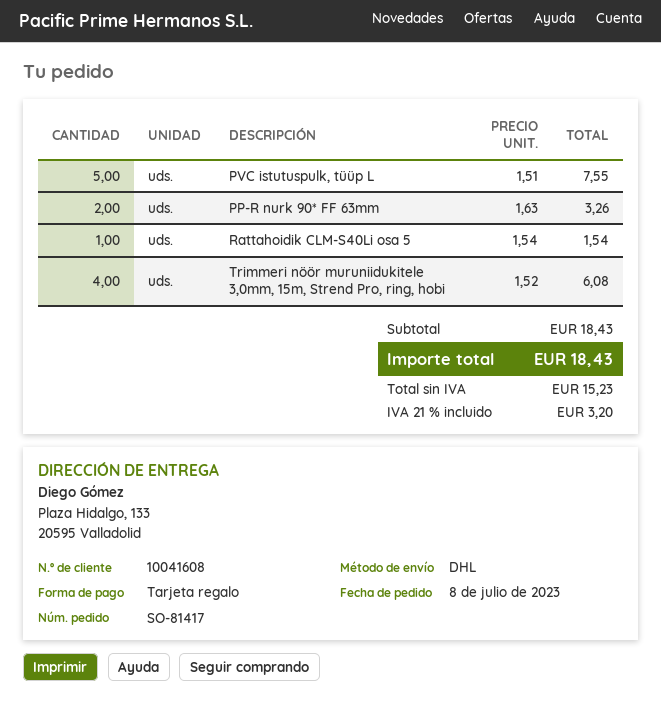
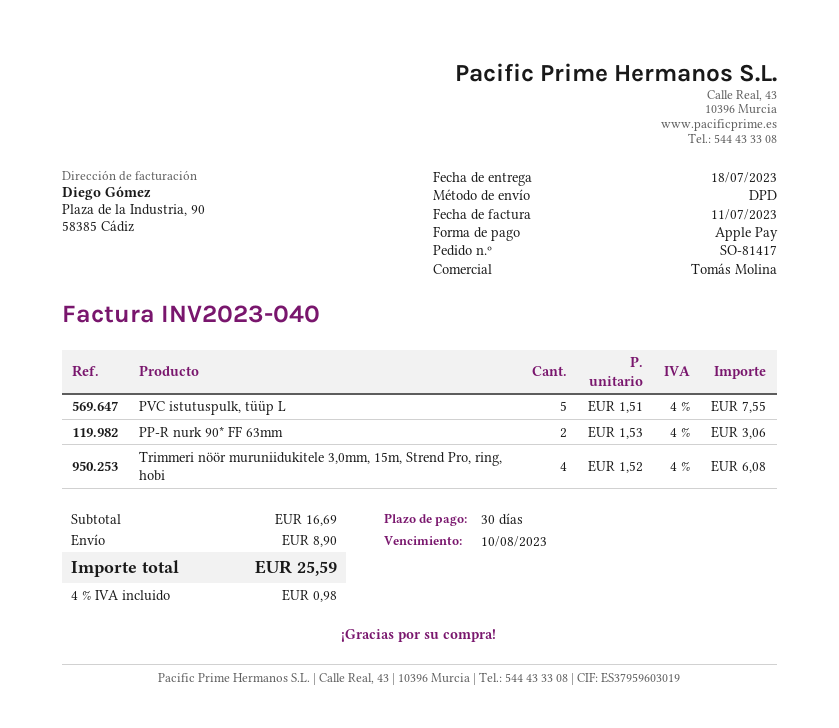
payment method: gift card -> Apple Pay
shipping method: DHL -> DPD
PP-R nurk 90* FF 63mm: 2 x 1.63 = 3.26 -> 2 x 1.53 = 3.06
Rattahoidik CLM-S40Li osa 5: 1 x 1.54 = 1.54 -> none
subtotal: 18.43 -> 16.69
shipping: none -> 8.90
tax: 21% = 3.20 -> 4% = 0.98
total: 18.43 -> 25.59

